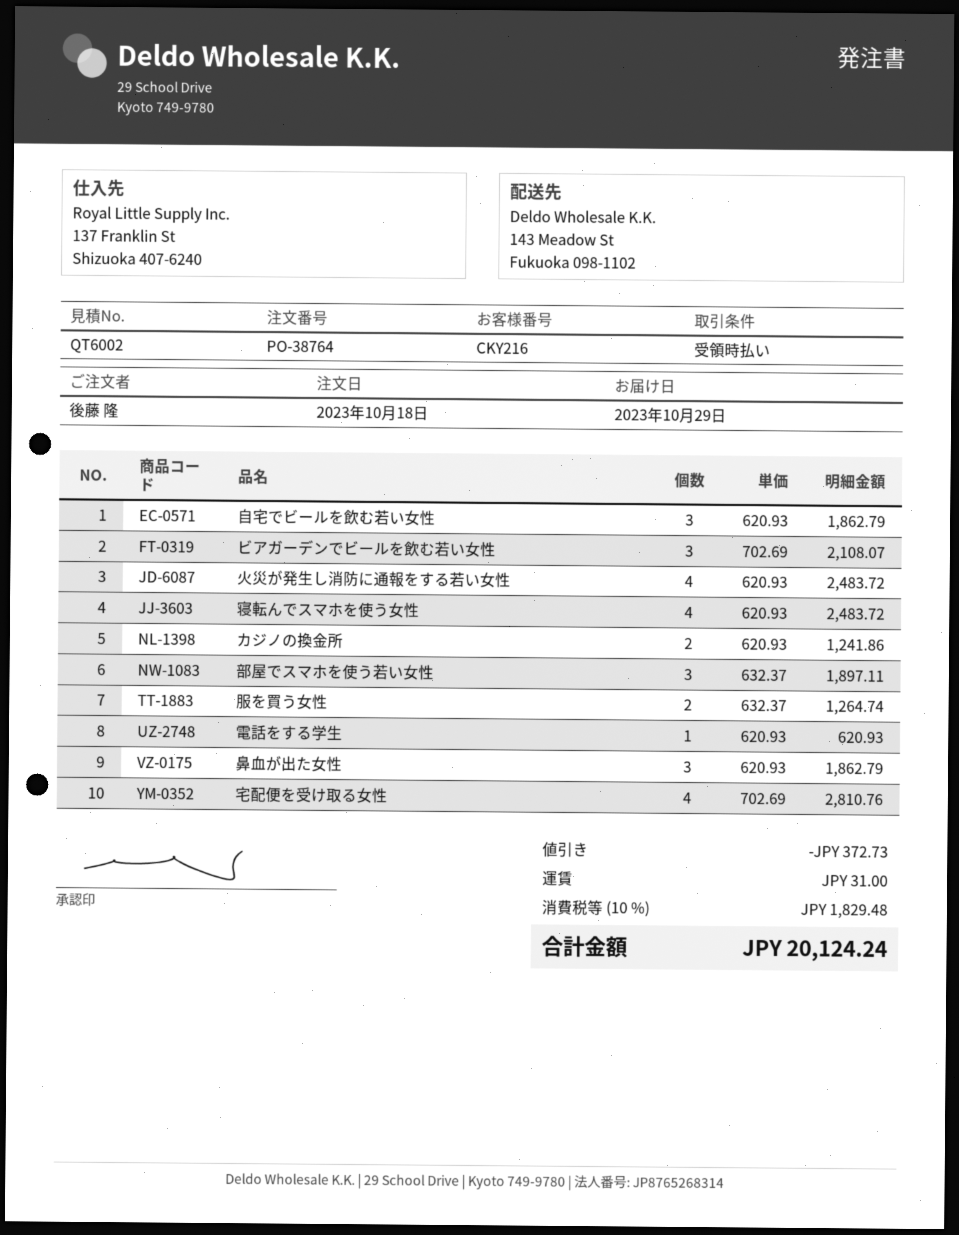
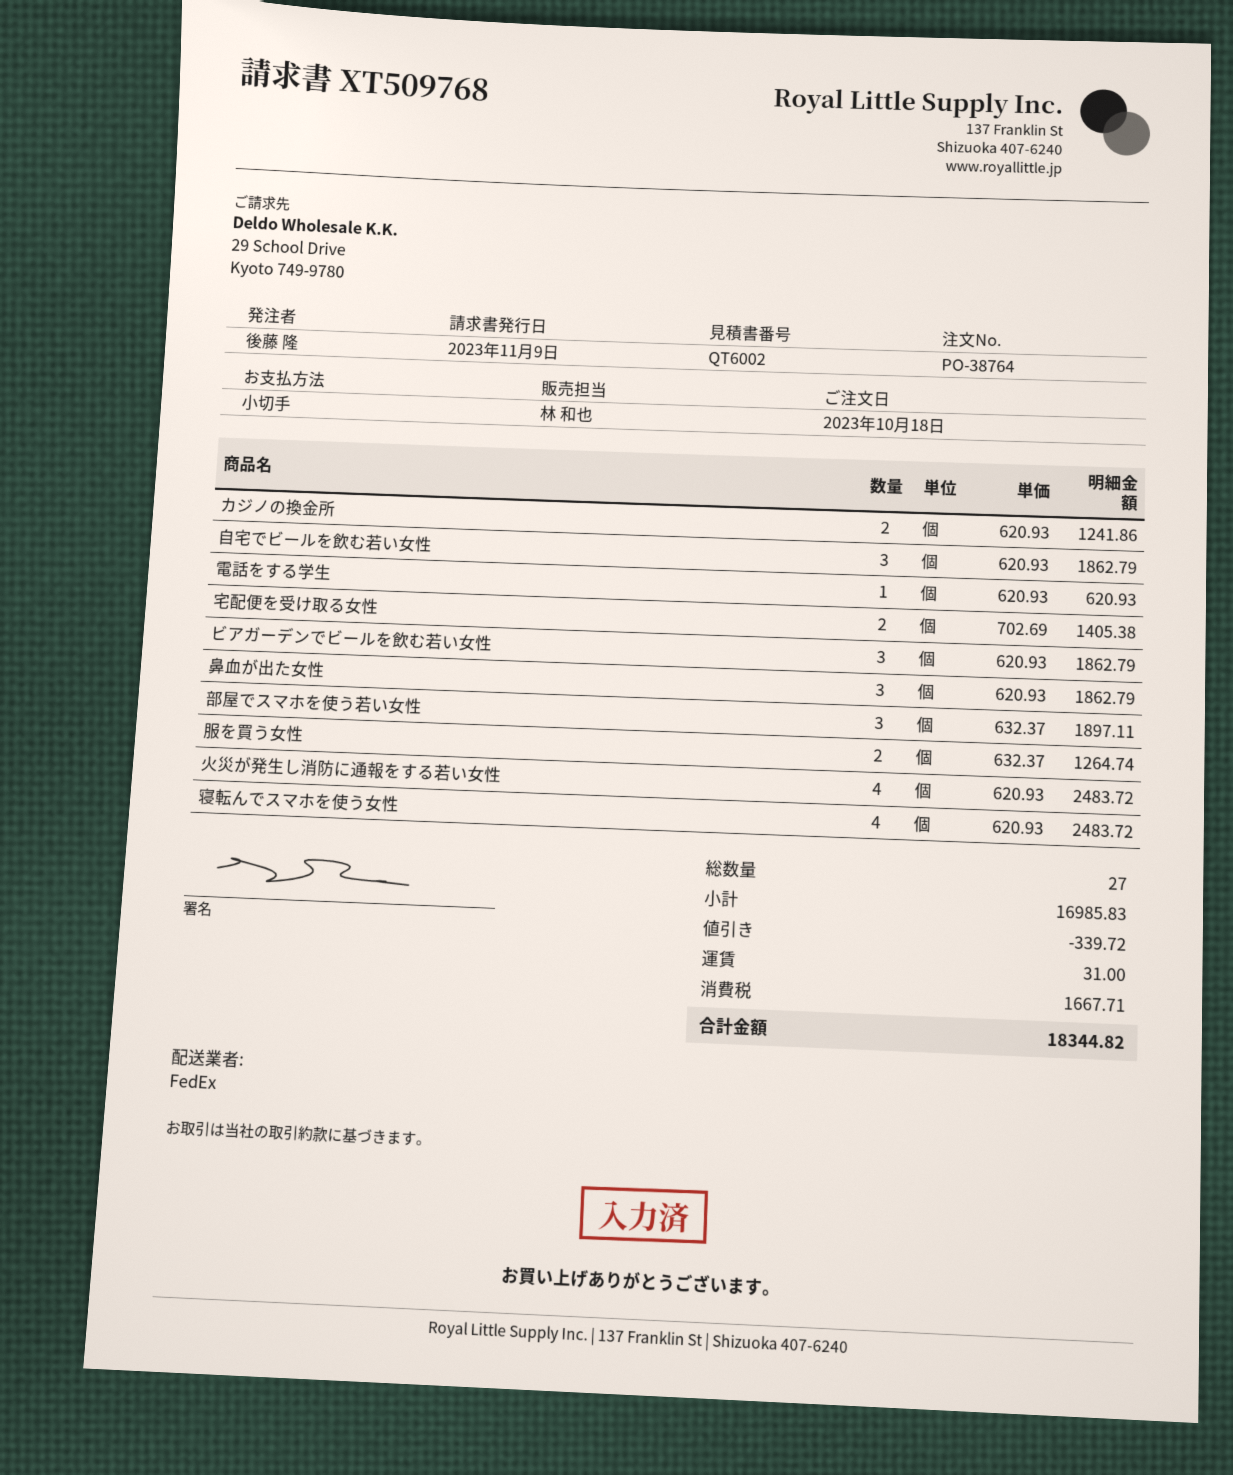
ビアガーデンでビールを飲む若い女性: 3 x 702.69 = 2108.07 -> 3 x 620.93 = 1862.79
宅配便を受け取る女性: 4 x 702.69 = 2810.76 -> 2 x 702.69 = 1405.38
discount: 372.73 -> 339.72
tax: 1829.48 -> 1667.71
total: 20124.24 -> 18344.82

